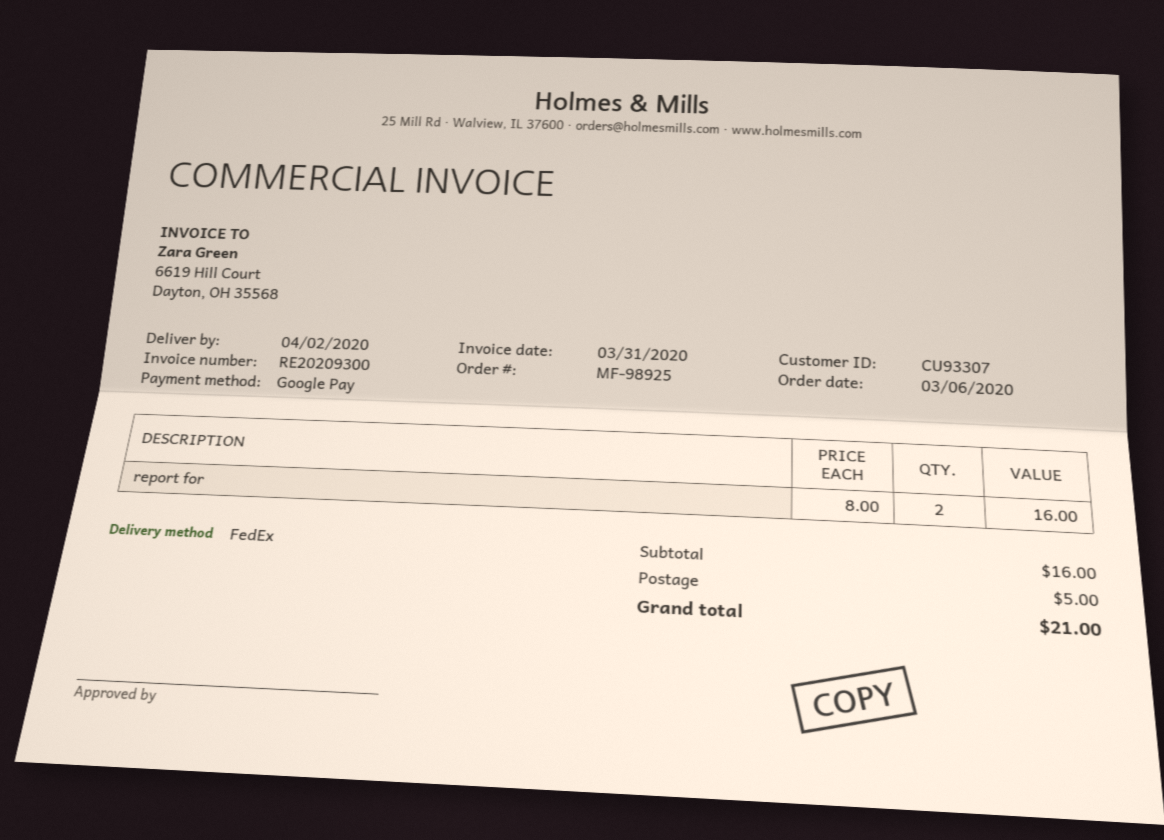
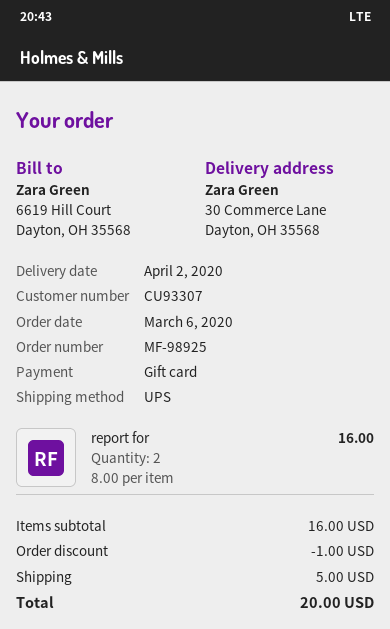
payment method: Google Pay -> gift card
shipping method: FedEx -> UPS
discount: none -> 1.00
total: 21.00 -> 20.00

